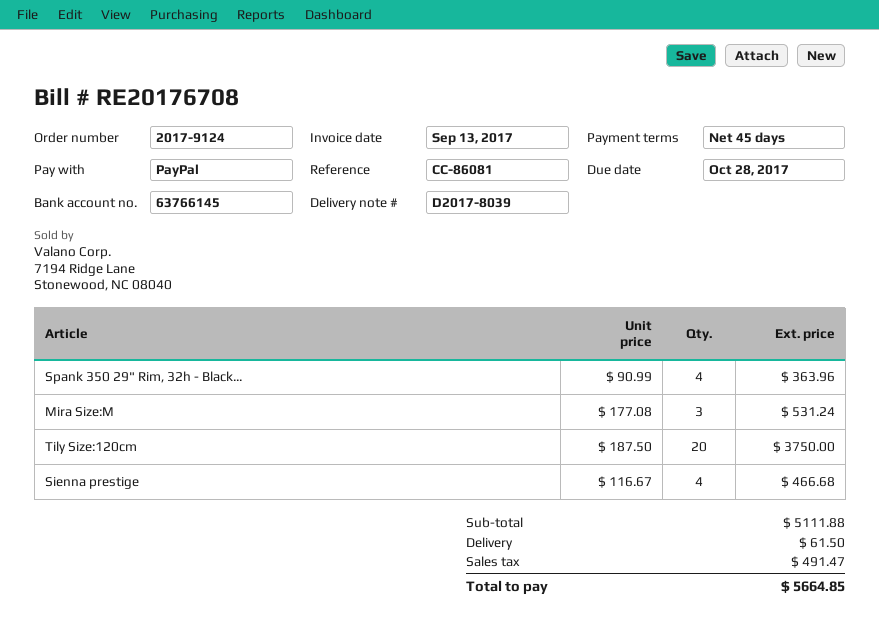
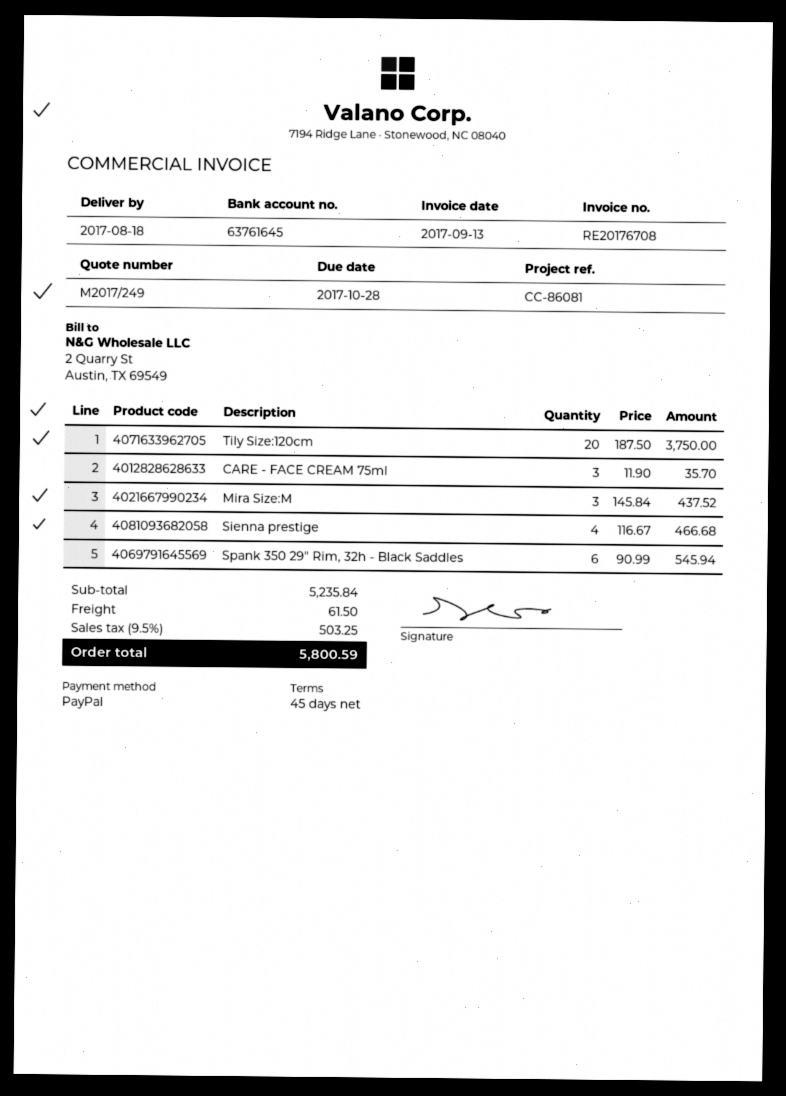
bank account: 63766145 -> 63761645
Spank 350 29" Rim, 32h - Black...: 4 x 90.99 = 363.96 -> 6 x 90.99 = 545.94
Mira Size:M: 3 x 177.08 = 531.24 -> 3 x 145.84 = 437.52
CARE - FACE CREAM 75ml: none -> 3 x 11.90 = 35.70
subtotal: 5111.88 -> 5235.84
tax: 491.47 -> 503.25
total: 5664.85 -> 5800.59

